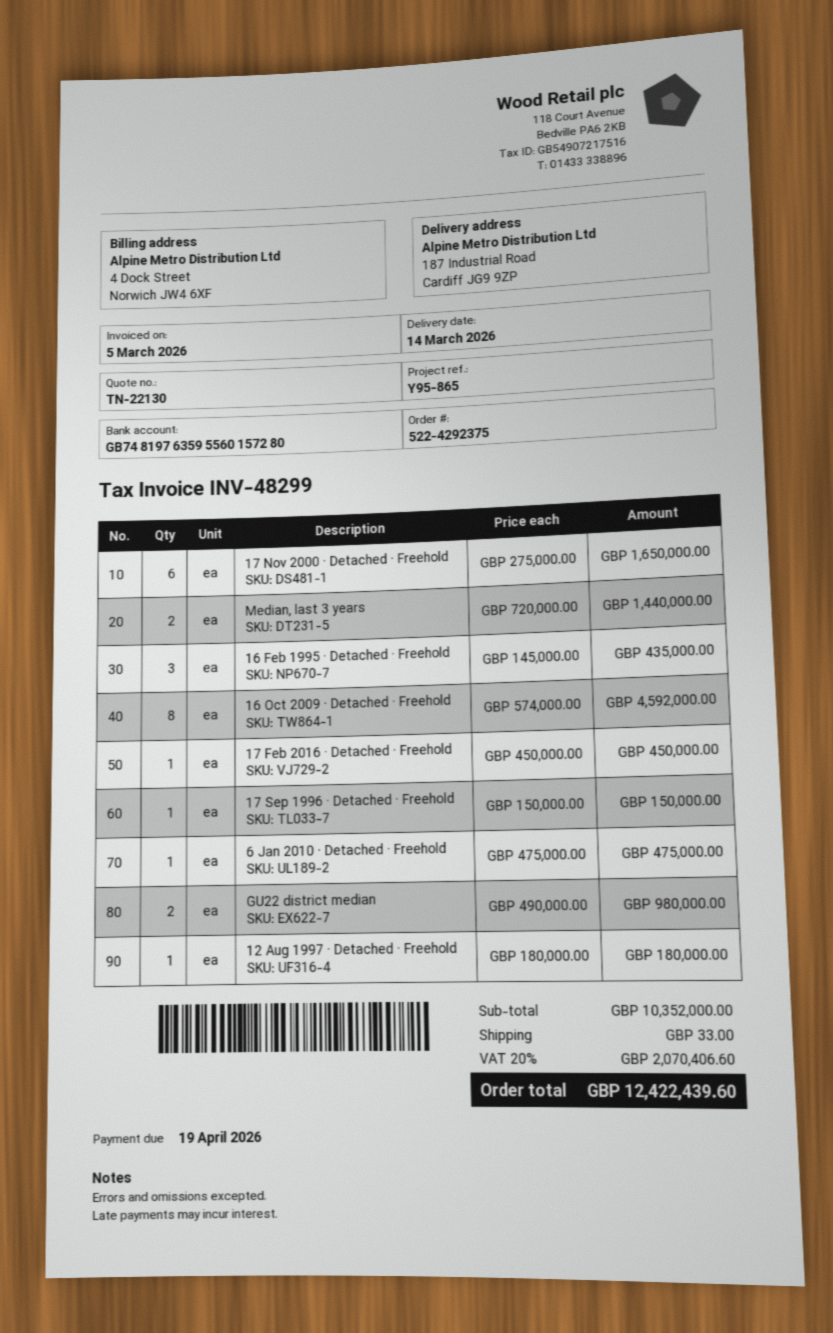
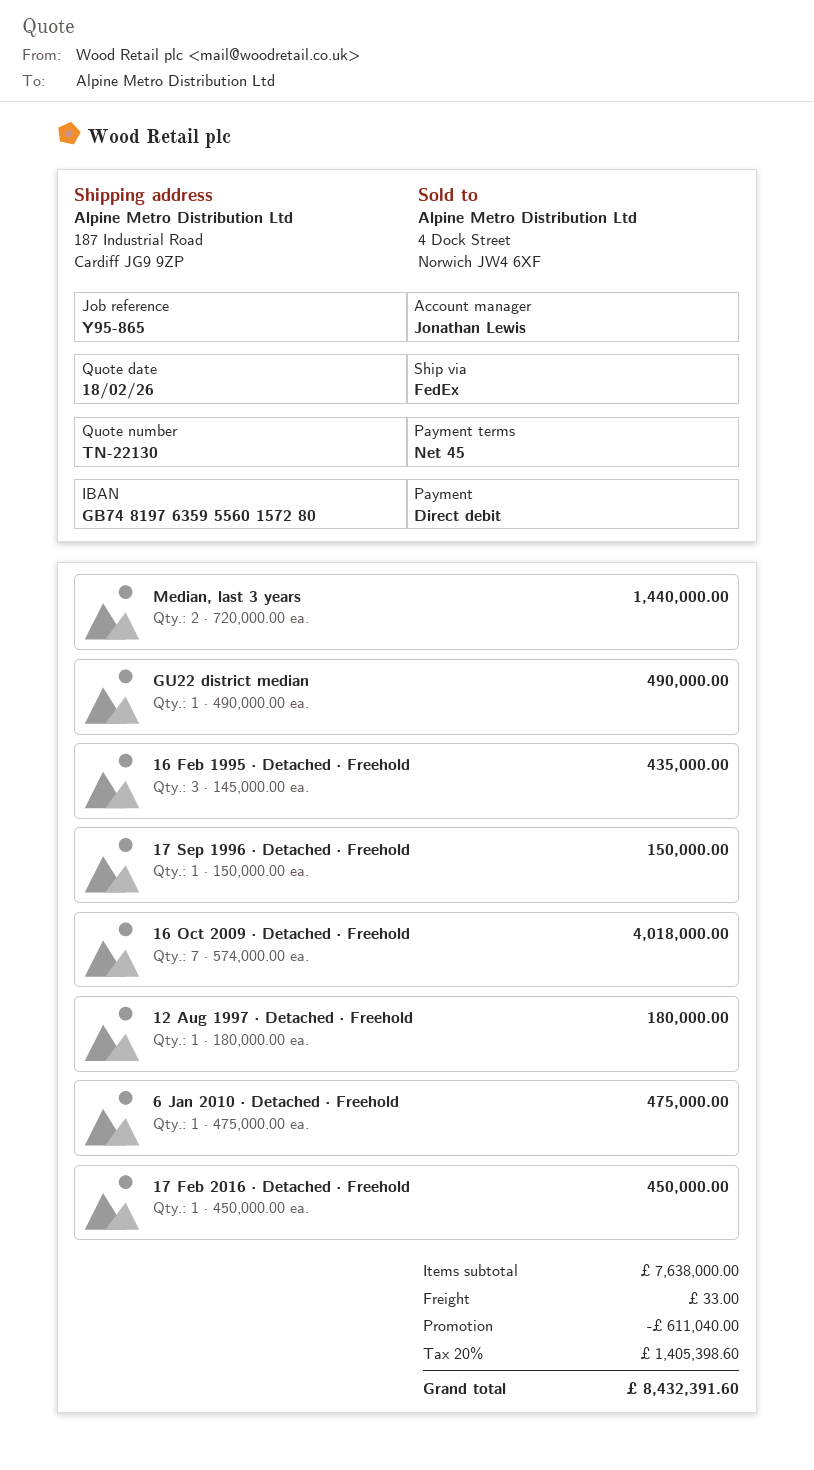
17 Nov 2000 · Detached · Freehold: 6 x 275000.00 = 1650000.00 -> none
16 Oct 2009 · Detached · Freehold: 8 x 574000.00 = 4592000.00 -> 7 x 574000.00 = 4018000.00
GU22 district median: 2 x 490000.00 = 980000.00 -> 1 x 490000.00 = 490000.00
subtotal: 10352000.00 -> 7638000.00
discount: none -> 611040.00
tax: 20% = 2070406.60 -> 20% = 1405398.60
total: 12422439.60 -> 8432391.60

